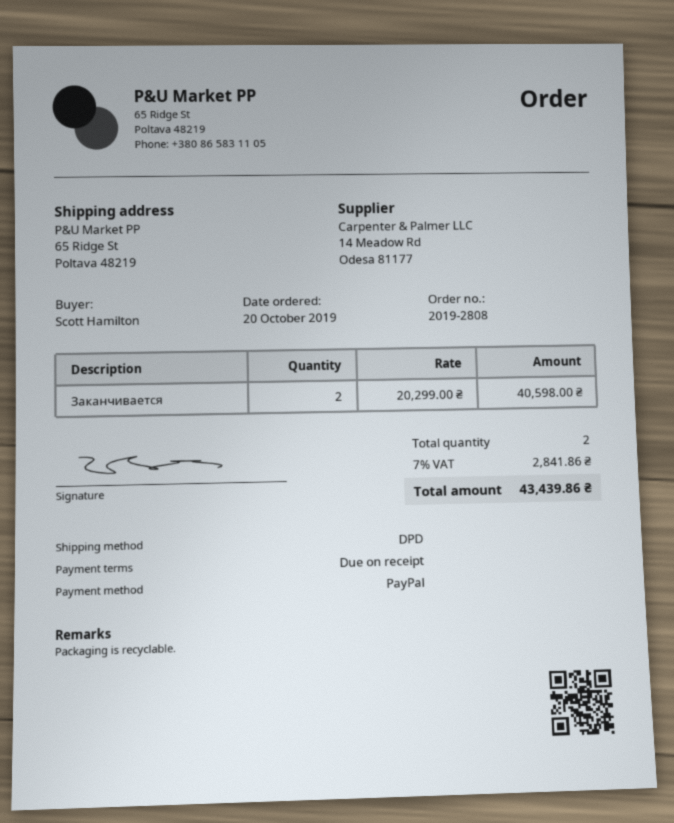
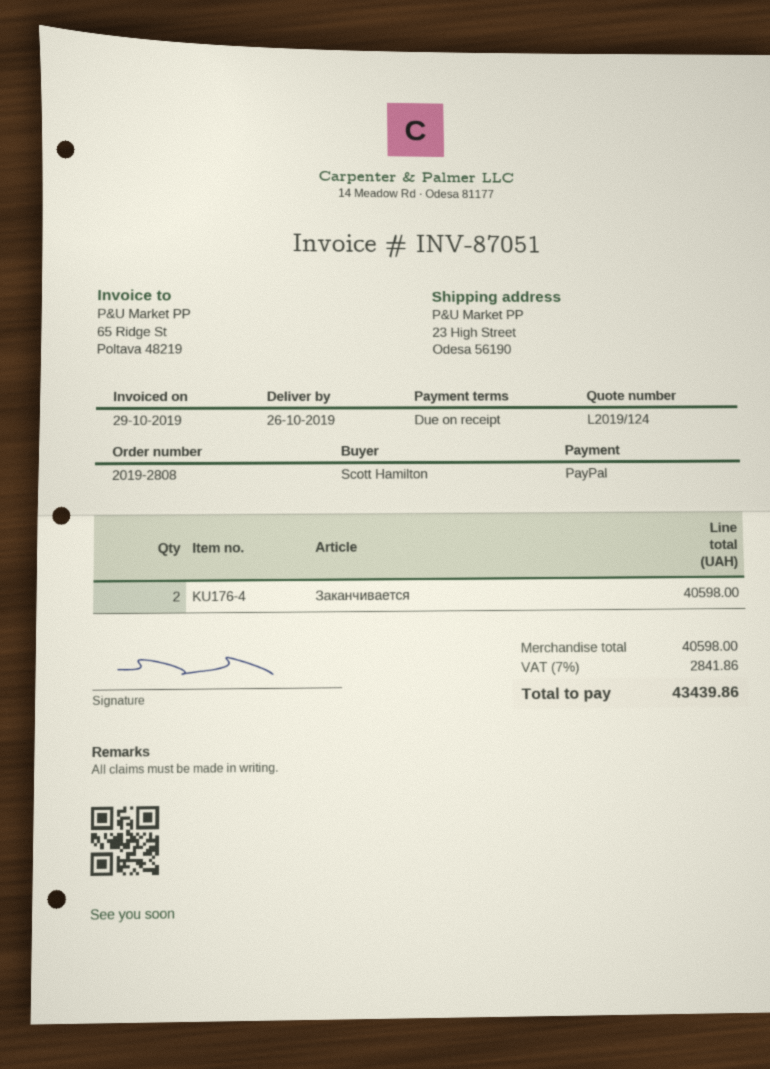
ship to: 65 Ridge St, Poltava 48219 -> 23 High Street, Odesa 56190

